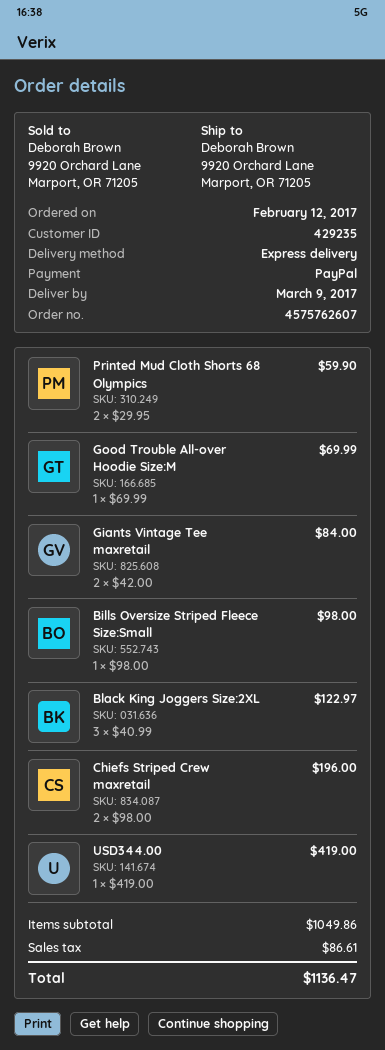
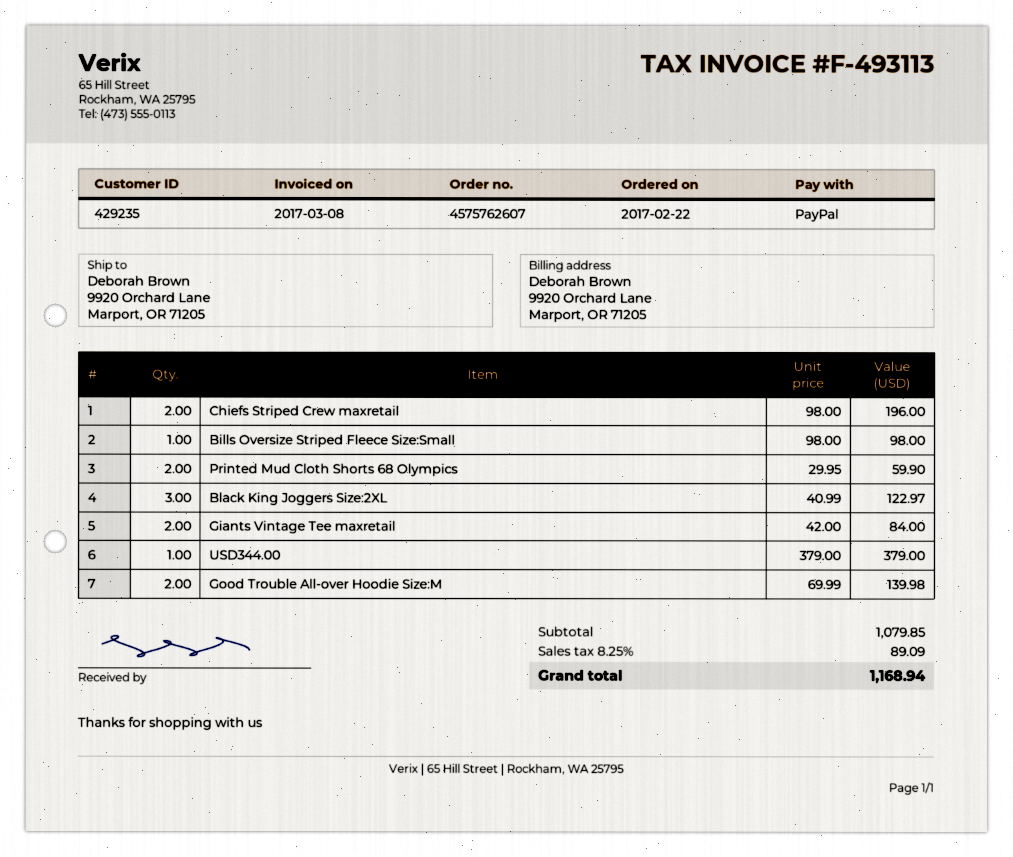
order date: 2017-02-12 -> 2017-02-22
Good Trouble All-over Hoodie Size:M: 1 x 69.99 = 69.99 -> 2 x 69.99 = 139.98
USD344.00: 1 x 419.00 = 419.00 -> 1 x 379.00 = 379.00
subtotal: 1049.86 -> 1079.85
tax: 86.61 -> 89.09
total: 1136.47 -> 1168.94

